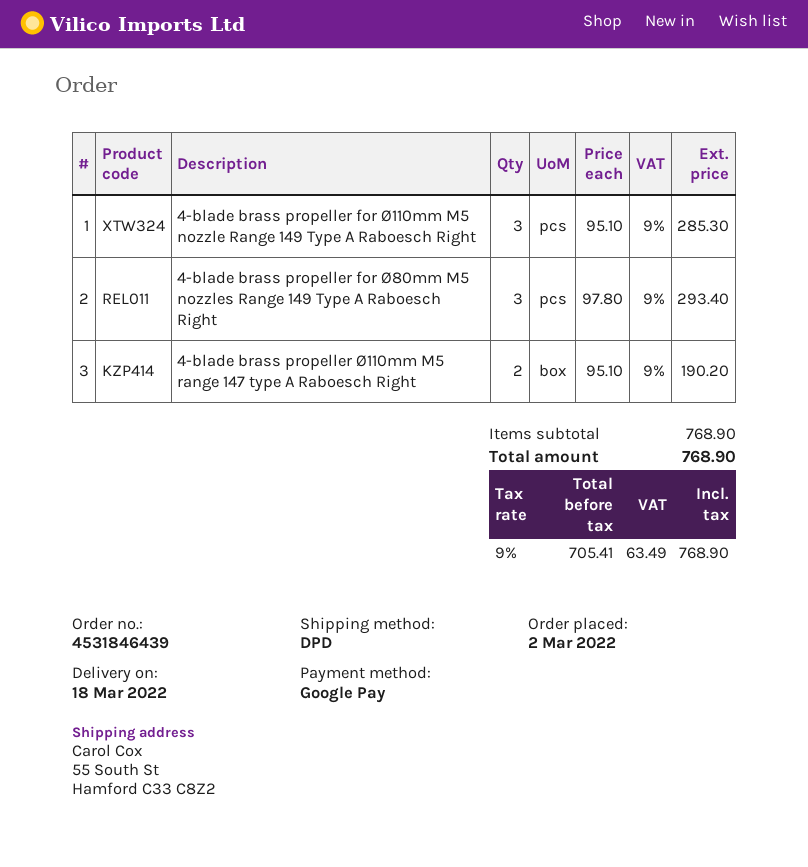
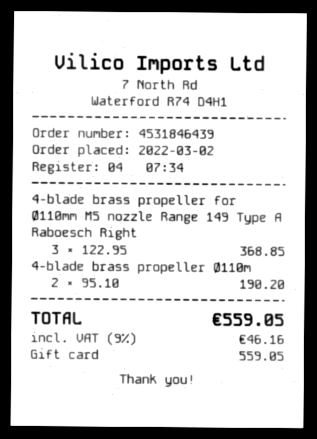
payment method: Google Pay -> gift card
4-blade brass propeller for Ø110mm M5 nozzle Range 149 Type A Raboesch Right: 3 x 95.10 = 285.30 -> 3 x 122.95 = 368.85
4-blade brass propeller for Ø80mm M5 nozzles Range 149 Type A Raboesch Right: 3 x 97.80 = 293.40 -> none
tax: 9% = 63.49 -> 9% = 46.16
total: 768.90 -> 559.05

